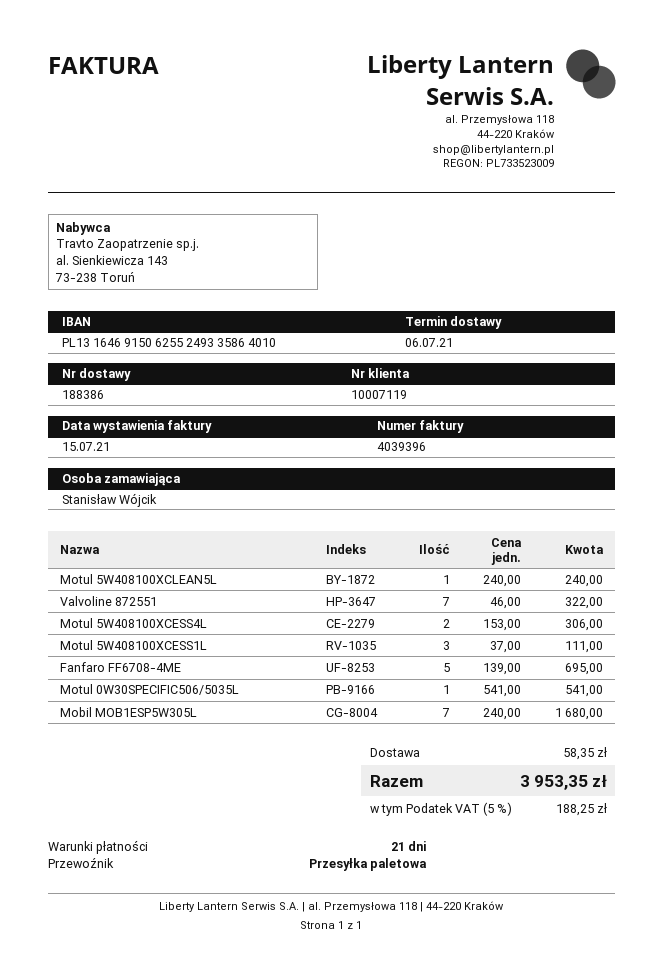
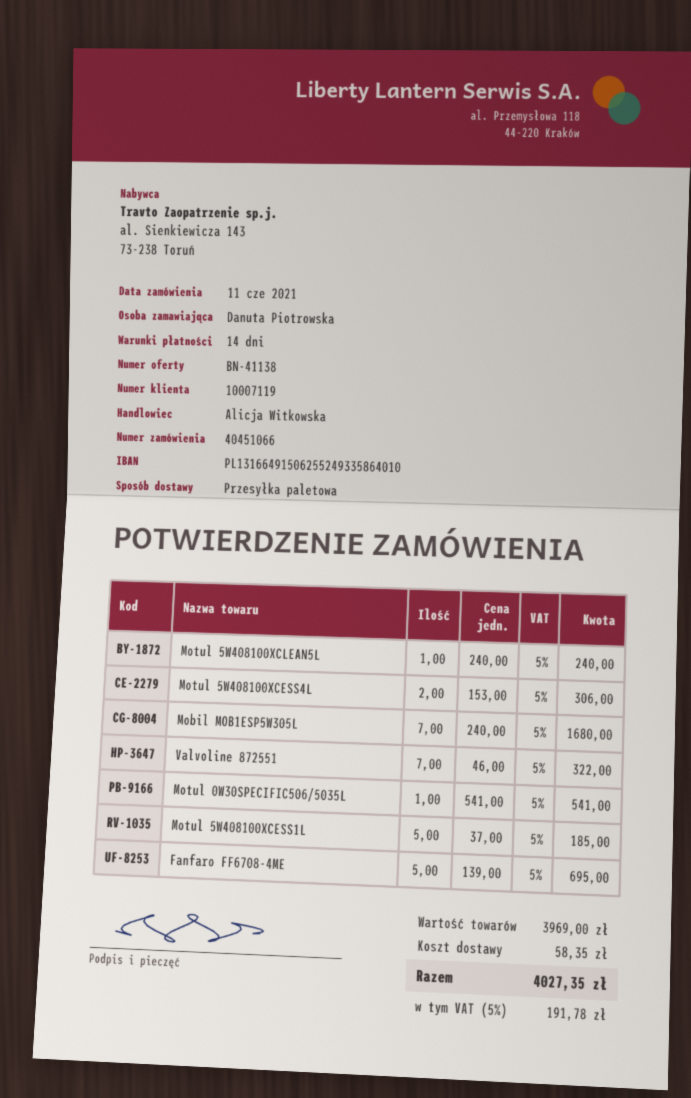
payment terms: 21 days -> 14 days
ordered by: Stanisław Wójcik -> Danuta Piotrowska
bank account: PL13164691506255249335864010 -> PL13166491506255249335864010
Motul 5W408100XCESS1L: 3 x 37.00 = 111.00 -> 5 x 37.00 = 185.00
tax: 5% = 188.25 -> 5% = 191.78
total: 3953.35 -> 4027.35

